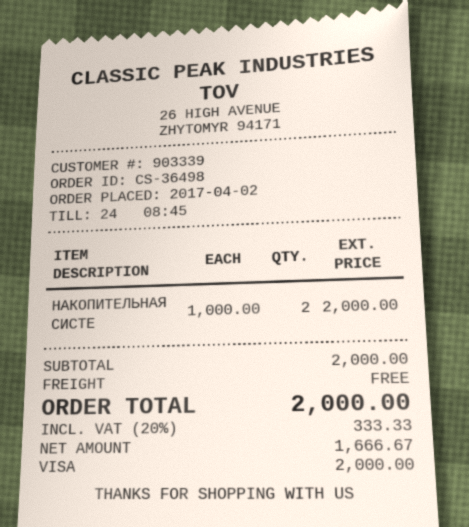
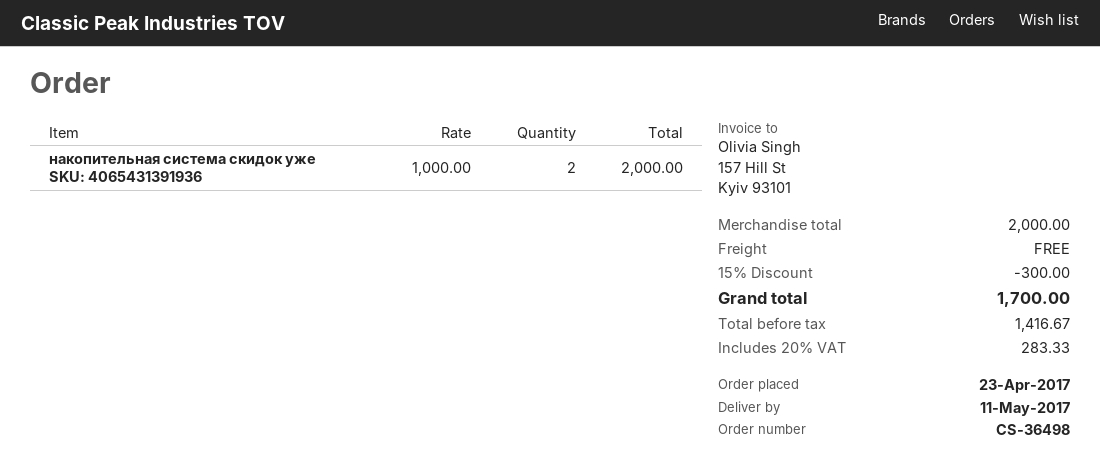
order date: 2017-04-02 -> 2017-04-23
discount: none -> 15% = 300.00
net: 1666.67 -> 1416.67
tax: 20% = 333.33 -> 20% = 283.33
total: 2000.00 -> 1700.00

